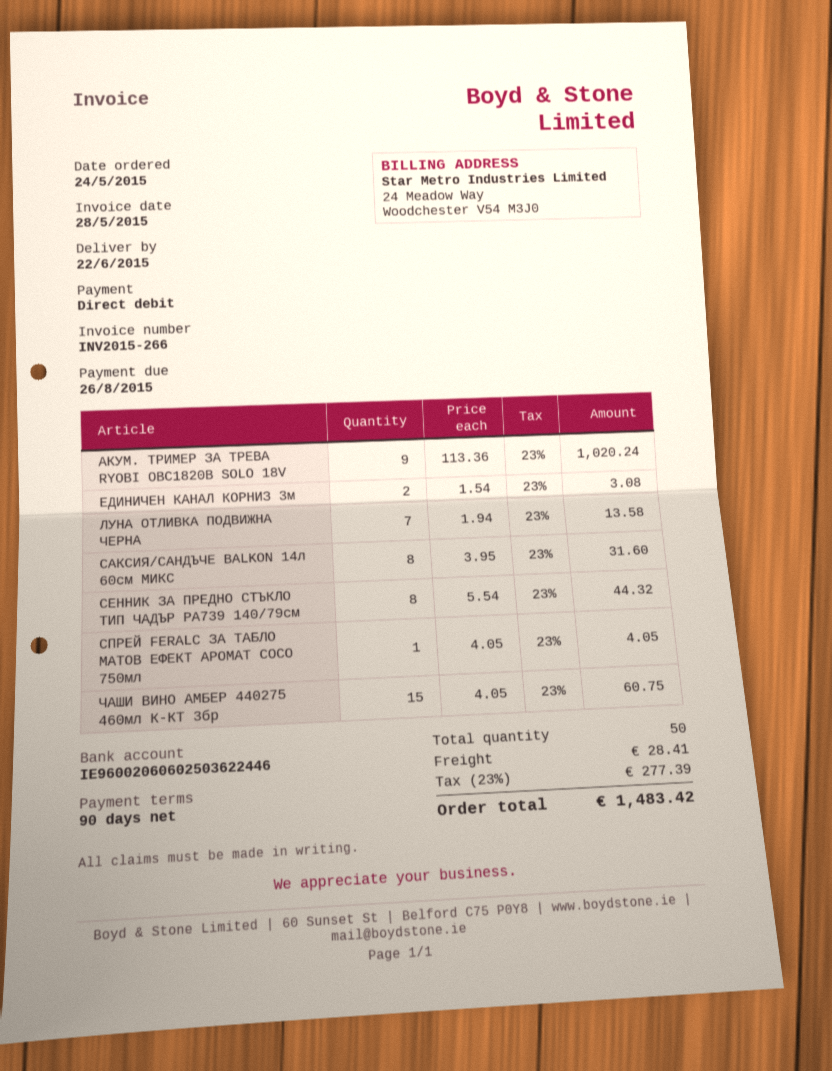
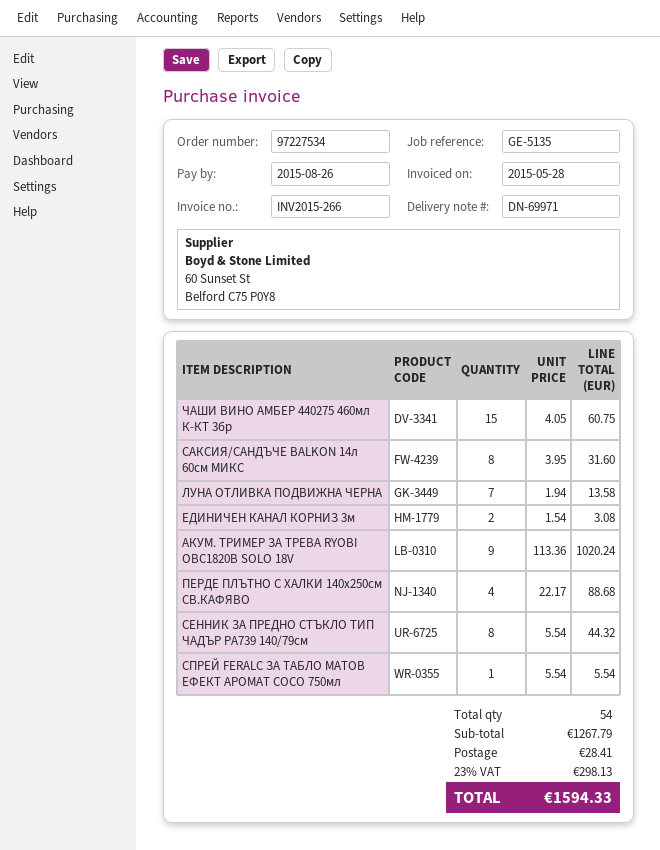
СПРЕЙ FERALС ЗА ТАБЛО МАТОВ ЕФЕКТ АРОМАТ COCO 750мл: 1 x 4.05 = 4.05 -> 1 x 5.54 = 5.54
ПЕРДЕ ПЛЪТНО С ХАЛКИ 140х250см СВ.КАФЯВО: none -> 4 x 22.17 = 88.68
total quantity: 50 -> 54
tax: 23% = 277.39 -> 23% = 298.13
total: 1483.42 -> 1594.33

